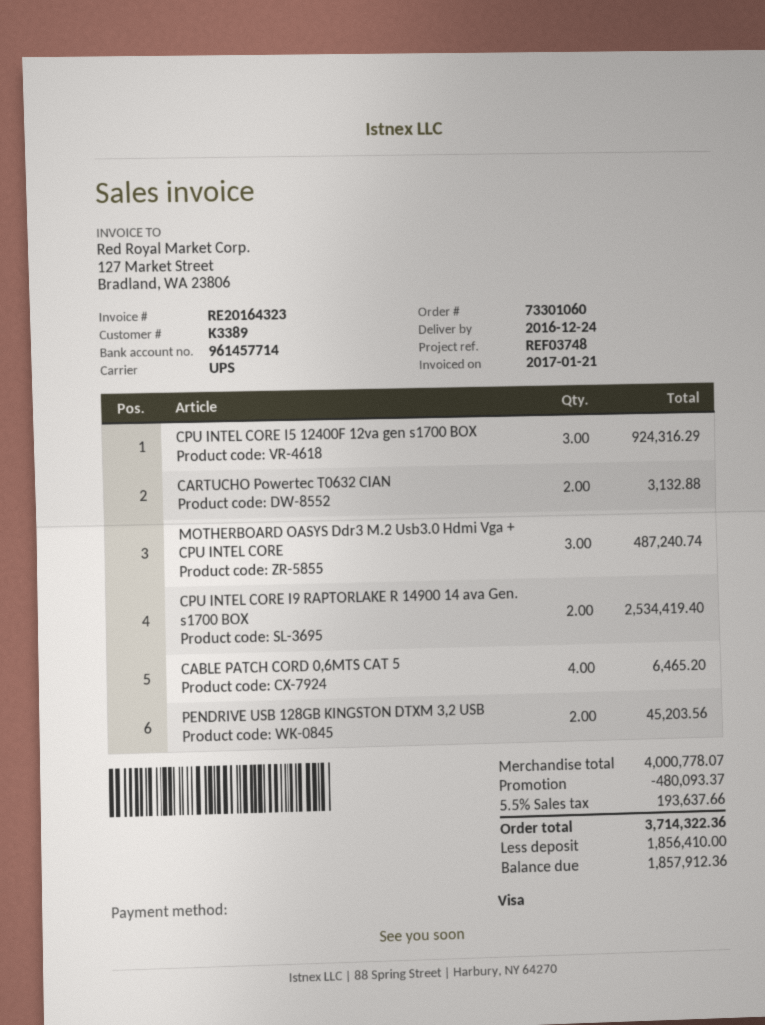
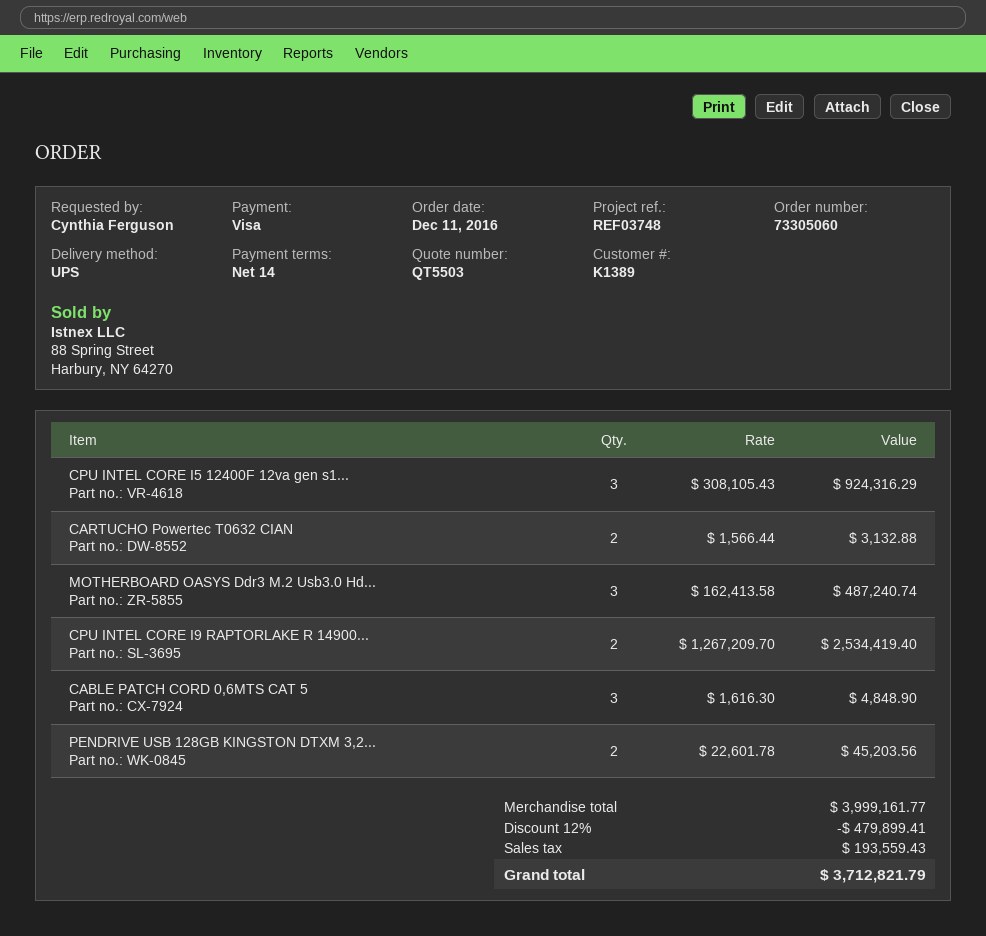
order number: 73301060 -> 73305060
customer number: K3389 -> K1389
CABLE PATCH CORD 0,6MTS CAT 5: 4 for 6465.20 -> 3 for 4848.90
subtotal: 4000778.07 -> 3999161.77
discount: 480093.37 -> 479899.41
tax: 193637.66 -> 193559.43
total: 3714322.36 -> 3712821.79

